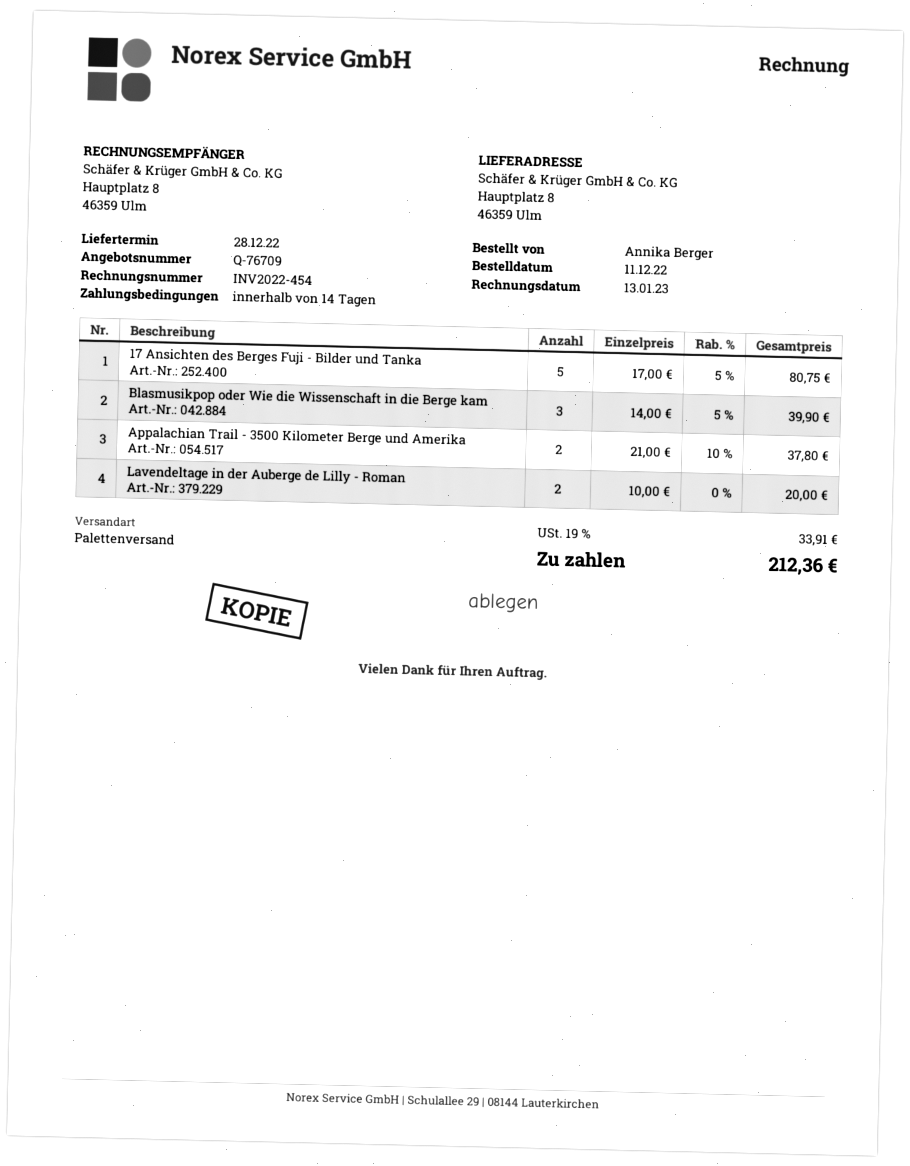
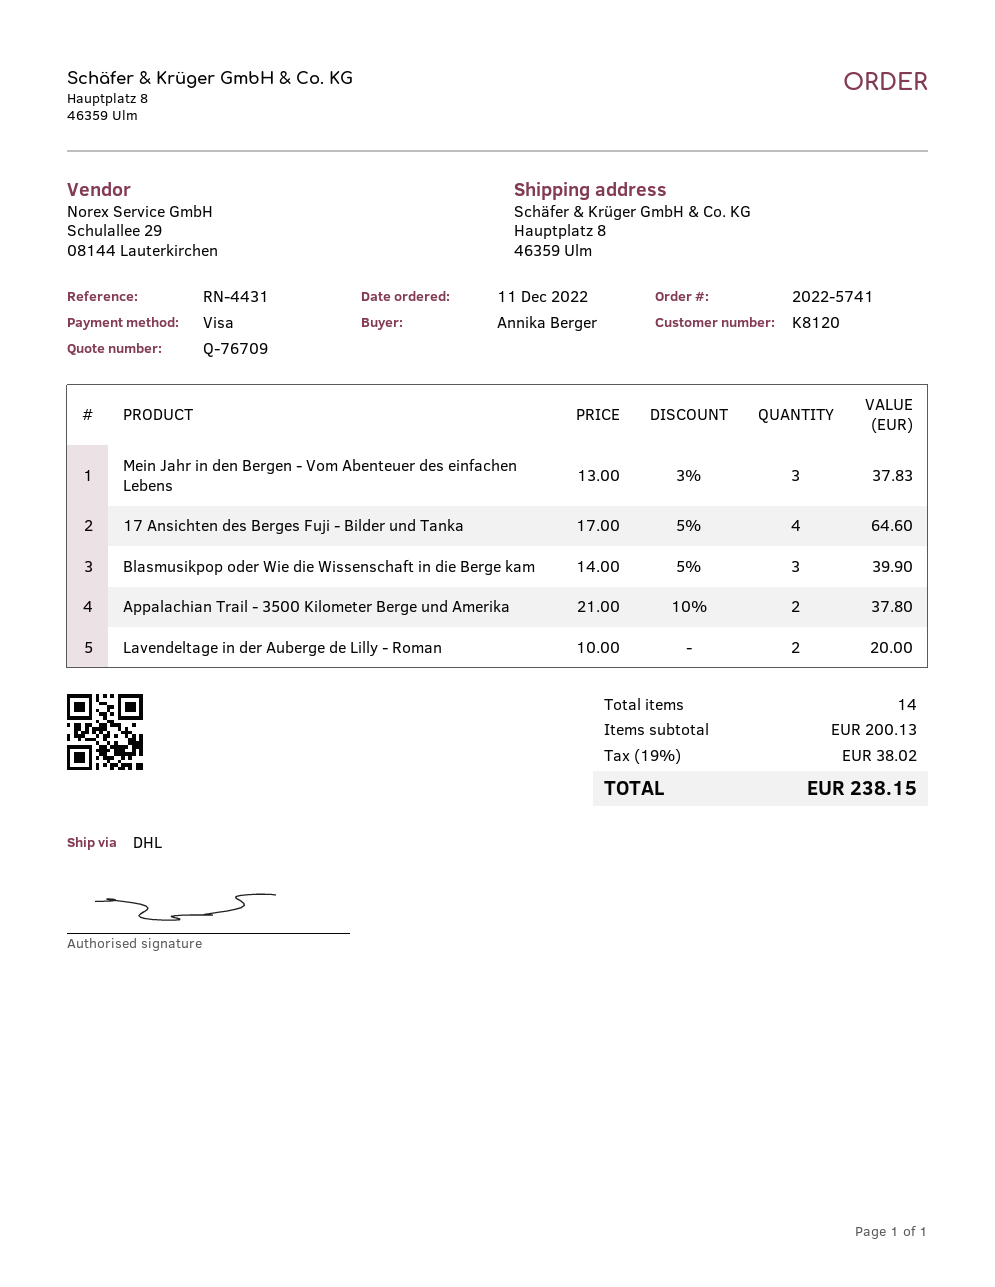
shipping method: pallet freight -> DHL
17 Ansichten des Berges Fuji - Bilder und Tanka: 5 x 17.00 - 5% = 80.75 -> 4 x 17.00 - 5% = 64.60
Mein Jahr in den Bergen - Vom Abenteuer des einfachen Lebens: none -> 3 x 13.00 - 3% = 37.83
tax: 19% = 33.91 -> 19% = 38.02
total: 212.36 -> 238.15

